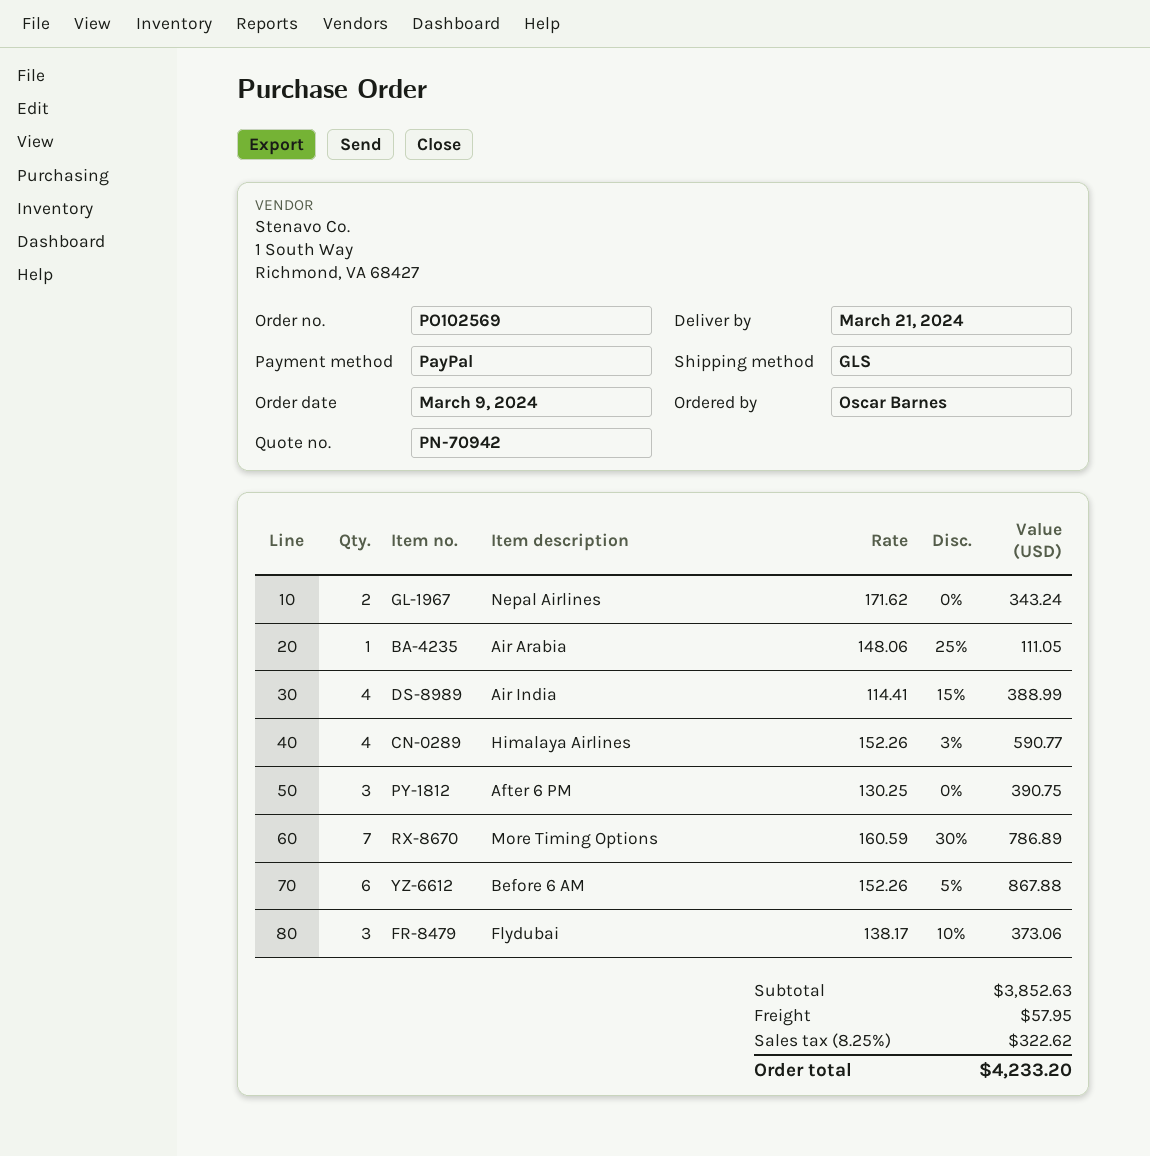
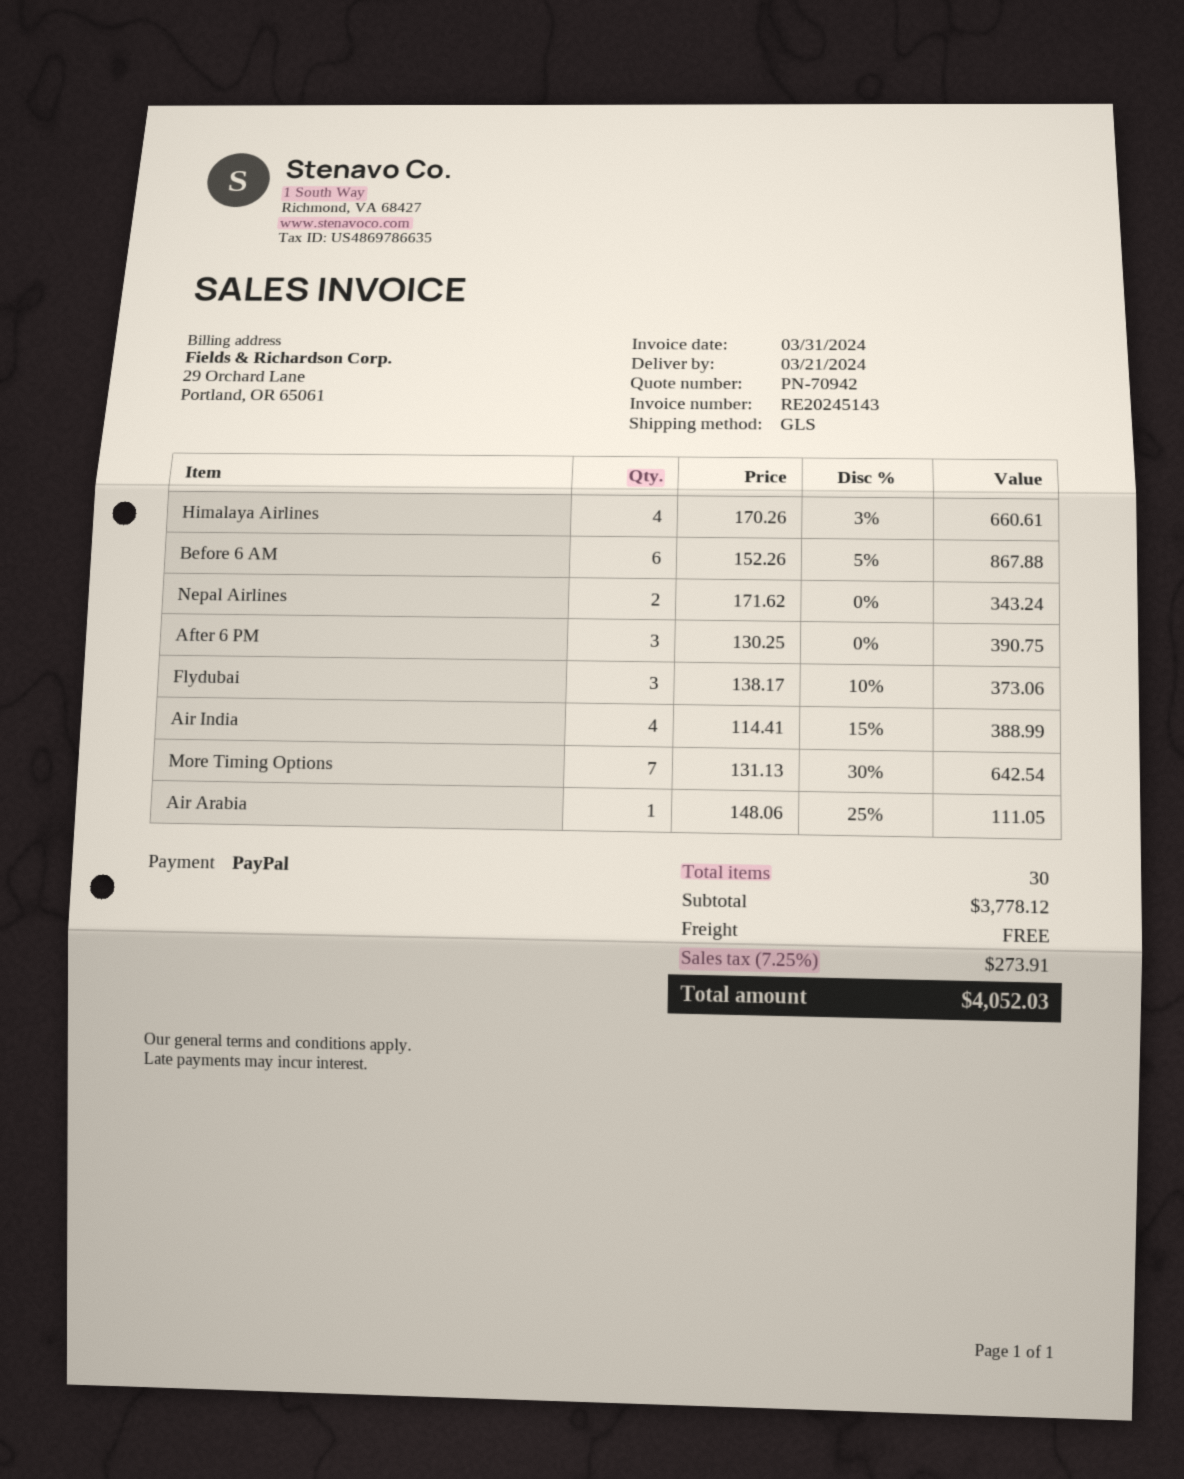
Himalaya Airlines: 4 x 152.26 - 3% = 590.77 -> 4 x 170.26 - 3% = 660.61
More Timing Options: 7 x 160.59 - 30% = 786.89 -> 7 x 131.13 - 30% = 642.54
subtotal: 3852.63 -> 3778.12
shipping: 57.95 -> 0.00
tax: 8.25% = 322.62 -> 7.25% = 273.91
total: 4233.20 -> 4052.03

